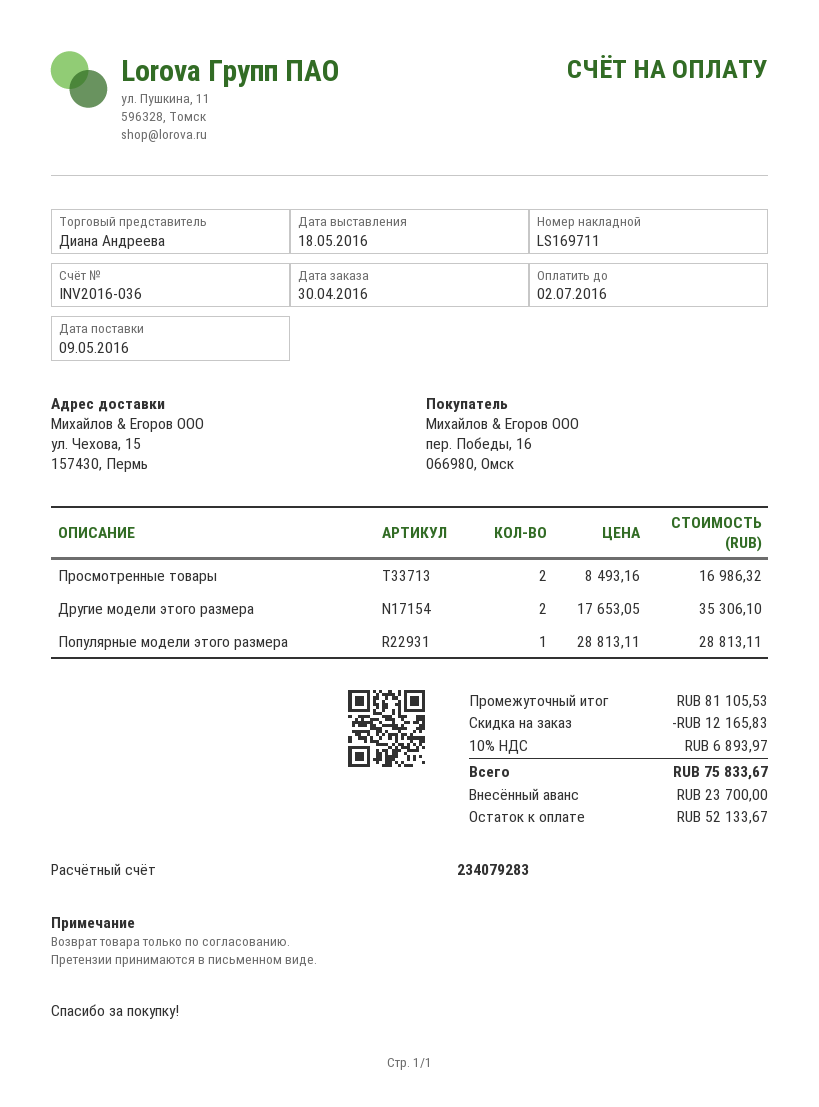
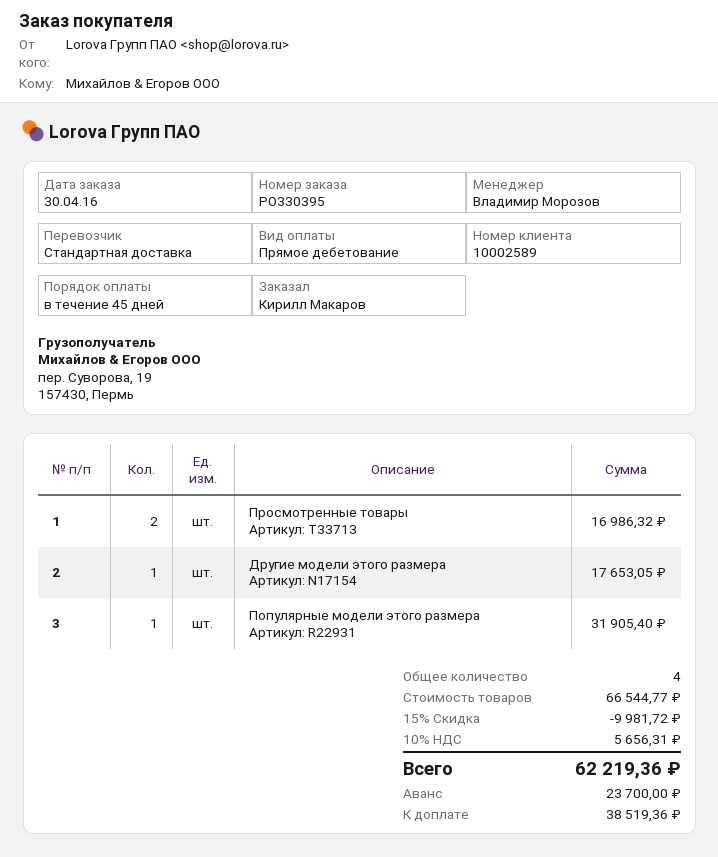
sales rep: Диана Андреева -> Владимир Морозов
ship to: ул. Чехова, 15, 157430, Пермь -> пер. Суворова, 19, 157430, Пермь
Другие модели этого размера: 2 for 35306.10 -> 1 for 17653.05
Популярные модели этого размера: 1 for 28813.11 -> 1 for 31905.40
subtotal: 81105.53 -> 66544.77
discount: 12165.83 -> 9981.72
tax: 10% = 6893.97 -> 10% = 5656.31
total: 75833.67 -> 62219.36
balance: 52133.67 -> 38519.36

